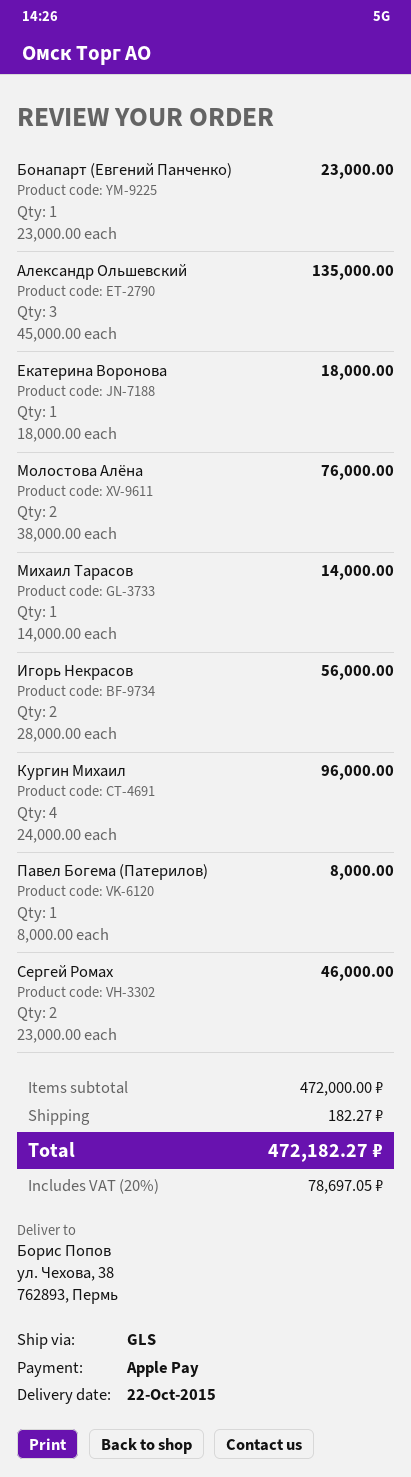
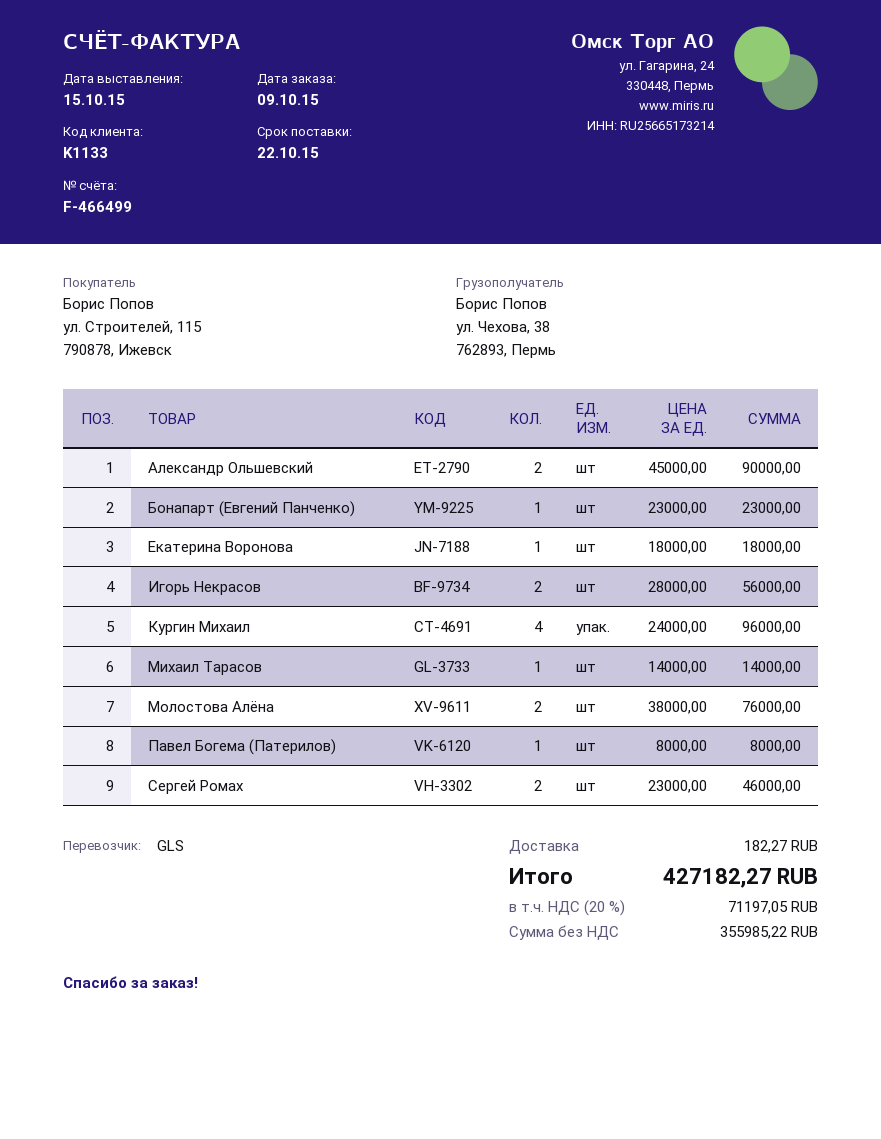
Александр Ольшевский: 3 x 45000.00 = 135000.00 -> 2 x 45000.00 = 90000.00
tax: 20% = 78697.05 -> 20% = 71197.05
total: 472182.27 -> 427182.27

